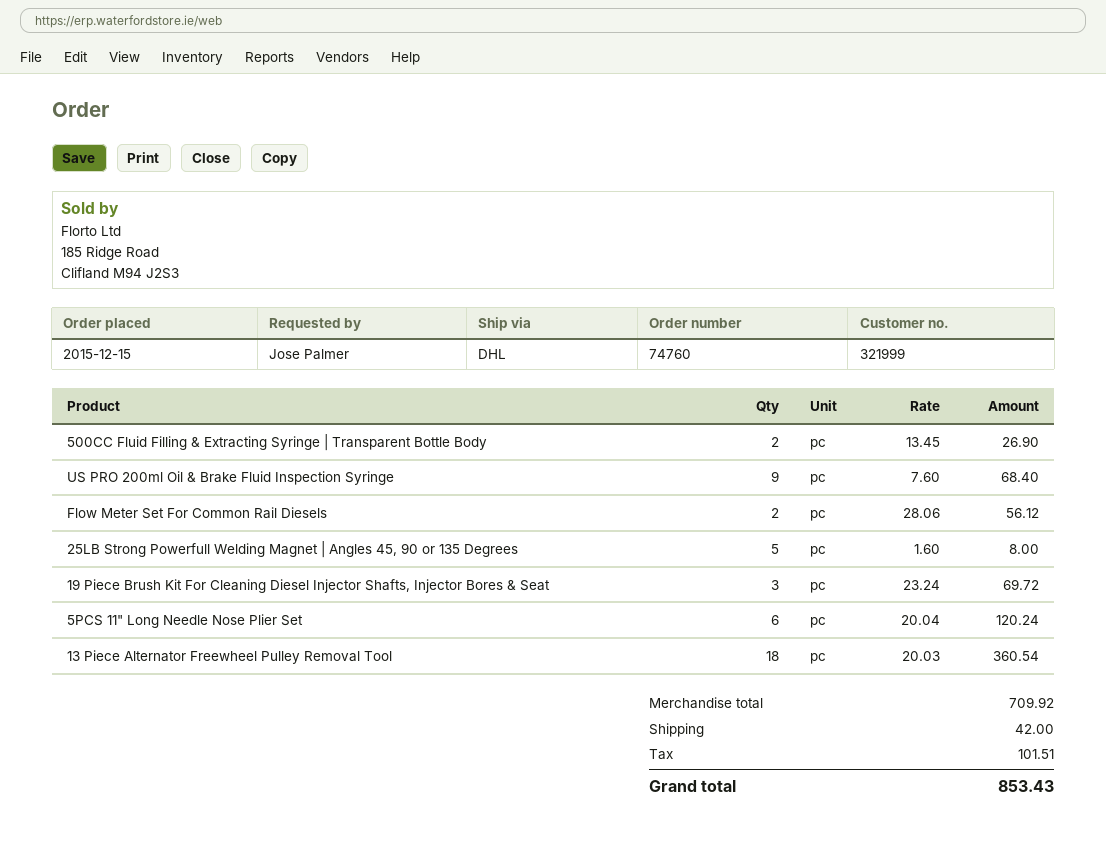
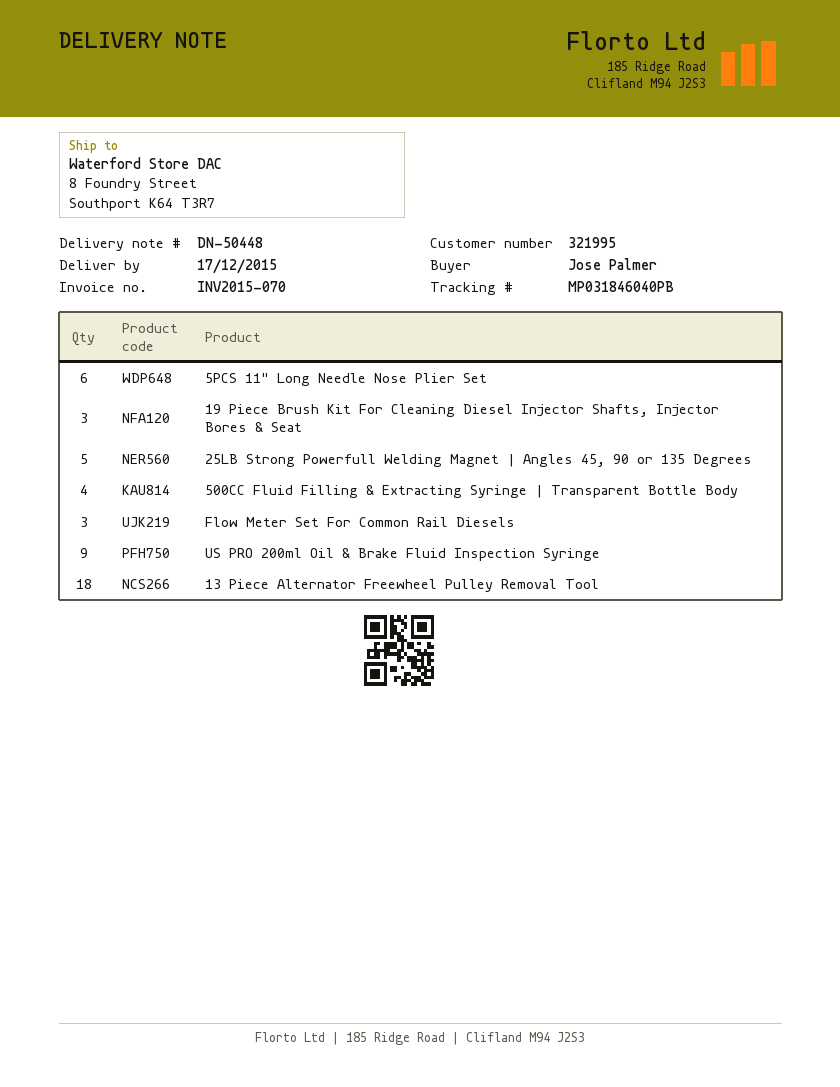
customer number: 321999 -> 321995
500CC Fluid Filling & Extracting Syringe | Transparent Bottle Body: 2 -> 4
Flow Meter Set For Common Rail Diesels: 2 -> 3

